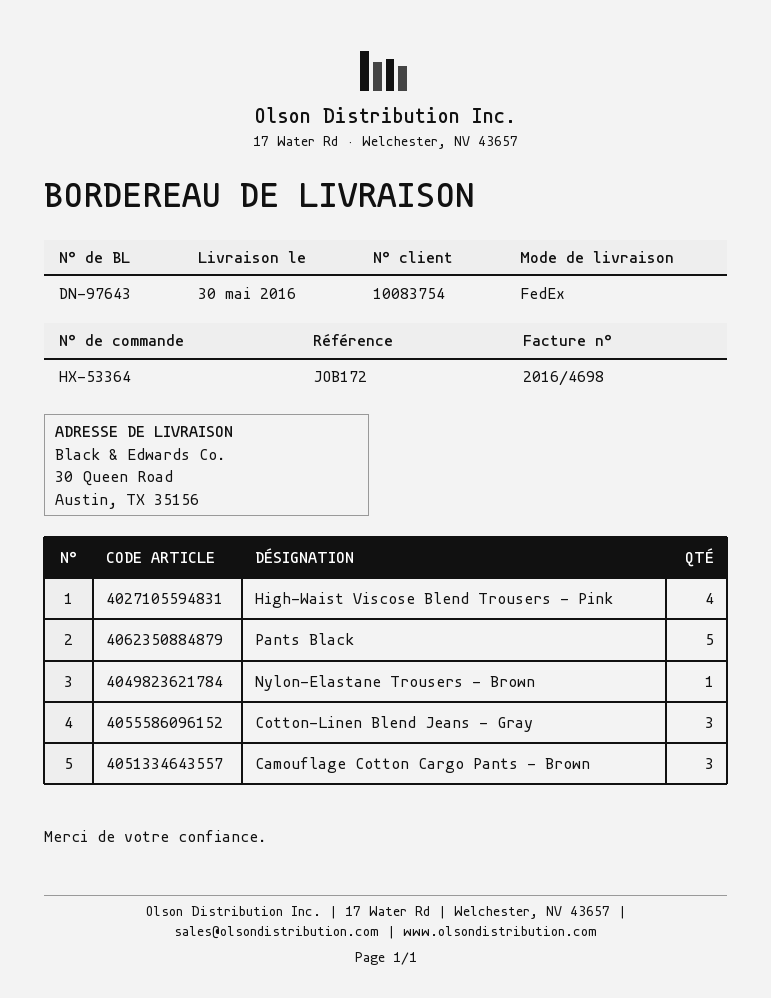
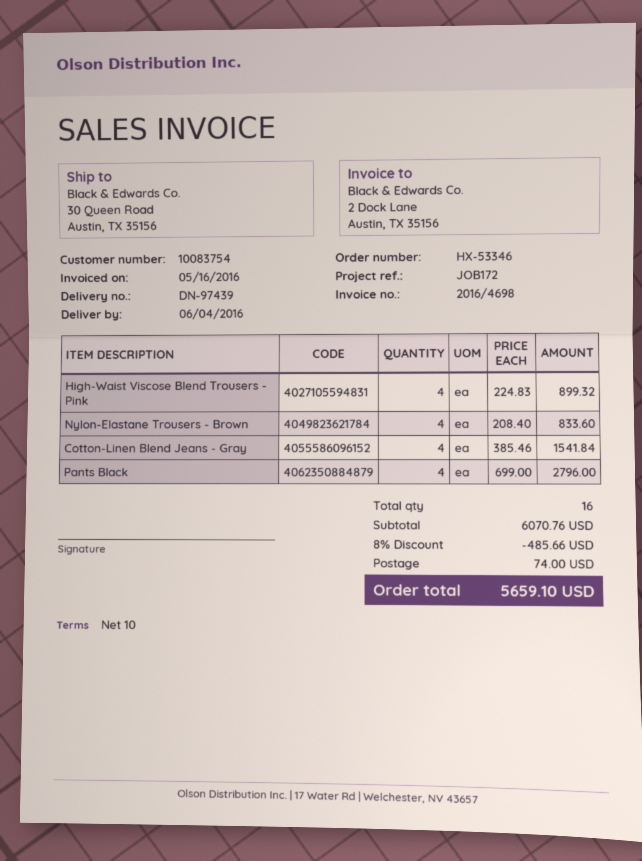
order number: HX-53364 -> HX-53346
delivery note number: DN-97643 -> DN-97439
delivery date: 2016-05-30 -> 2016-06-04
Pants Black: 5 -> 4
Nylon-Elastane Trousers - Brown: 1 -> 4
Cotton-Linen Blend Jeans - Gray: 3 -> 4
Camouflage Cotton Cargo Pants - Brown: 3 -> none

